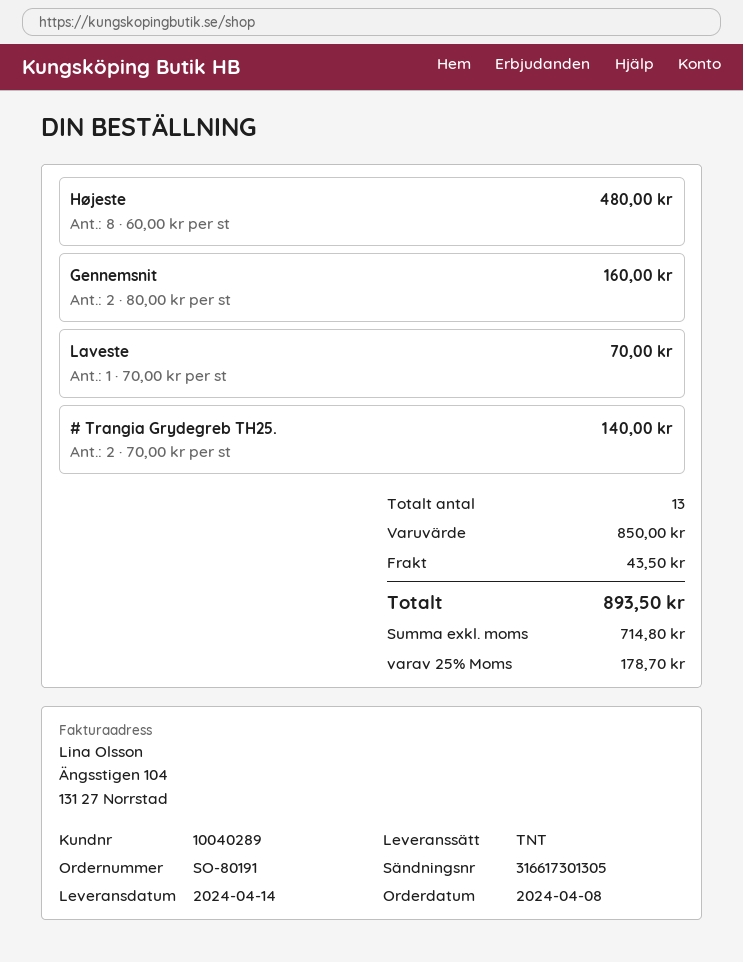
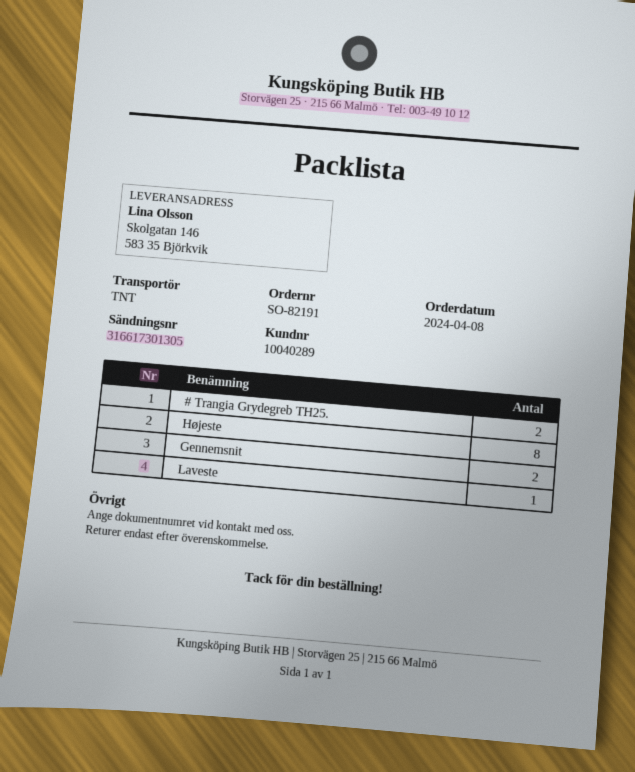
order number: SO-80191 -> SO-82191

